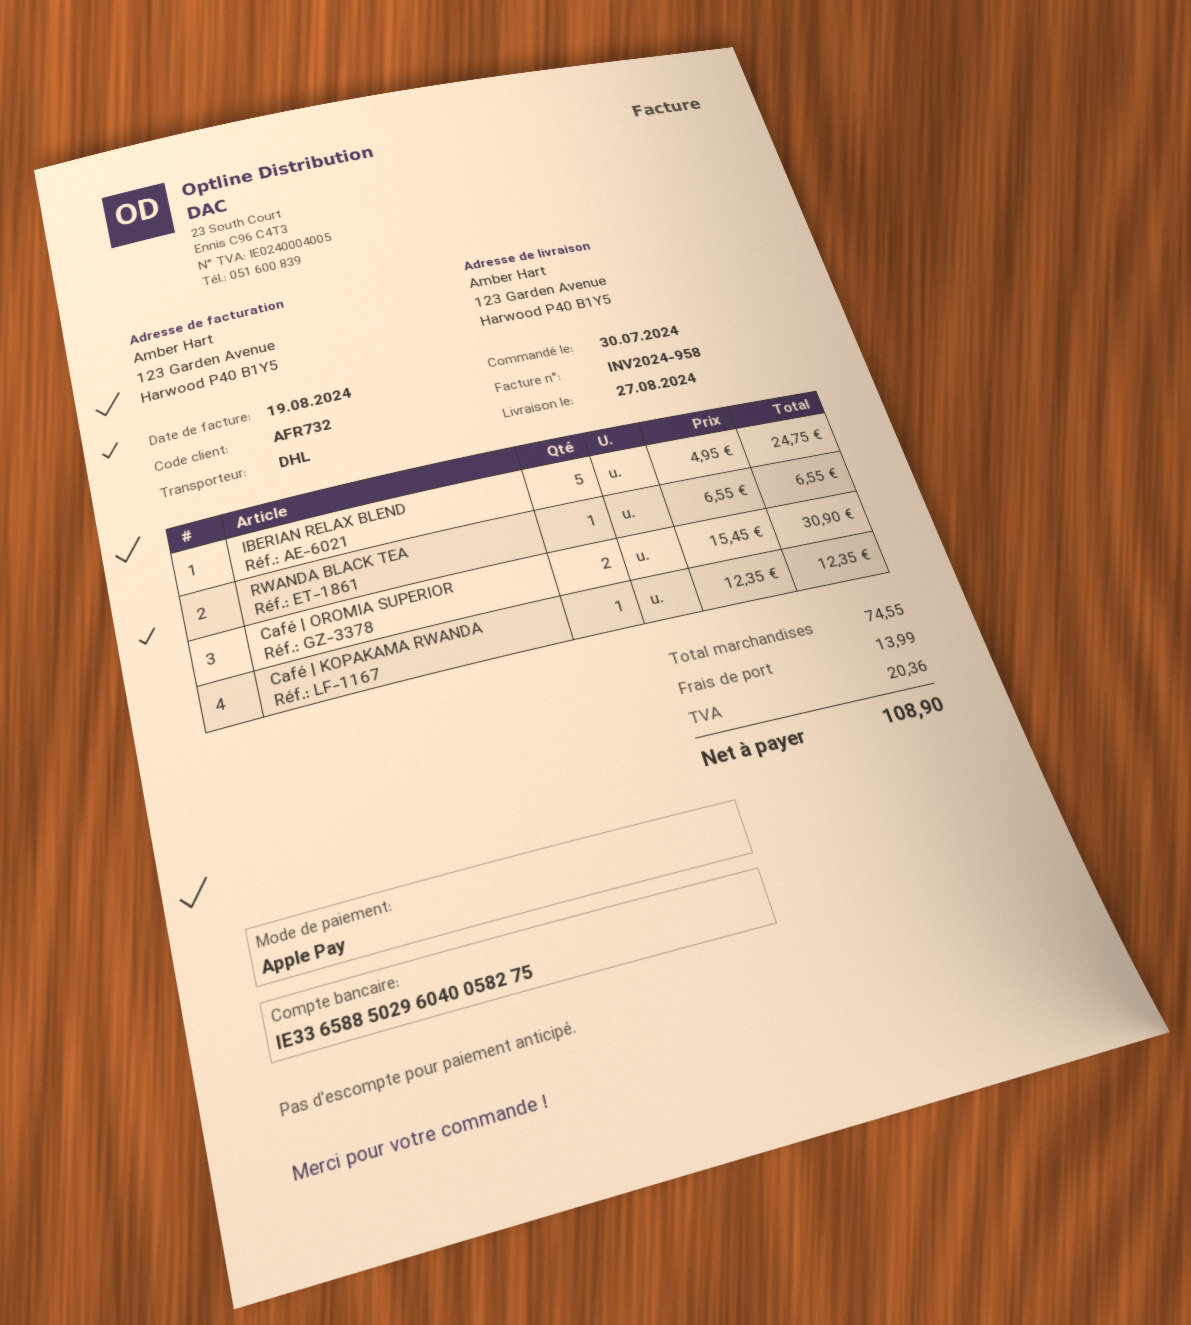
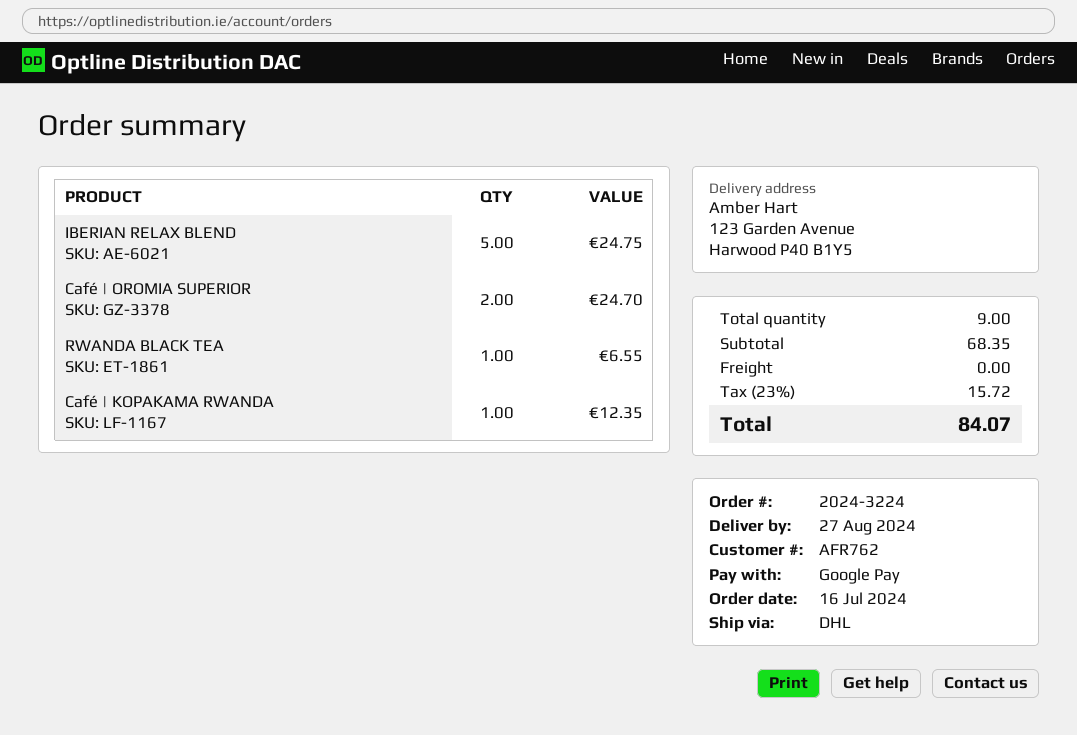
order date: 2024-07-30 -> 2024-07-16
customer number: AFR732 -> AFR762
payment method: Apple Pay -> Google Pay
Café | OROMIA SUPERIOR: 2 for 30.90 -> 2 for 24.70
subtotal: 74.55 -> 68.35
shipping: 13.99 -> 0.00
tax: 20.36 -> 15.72
total: 108.90 -> 84.07

